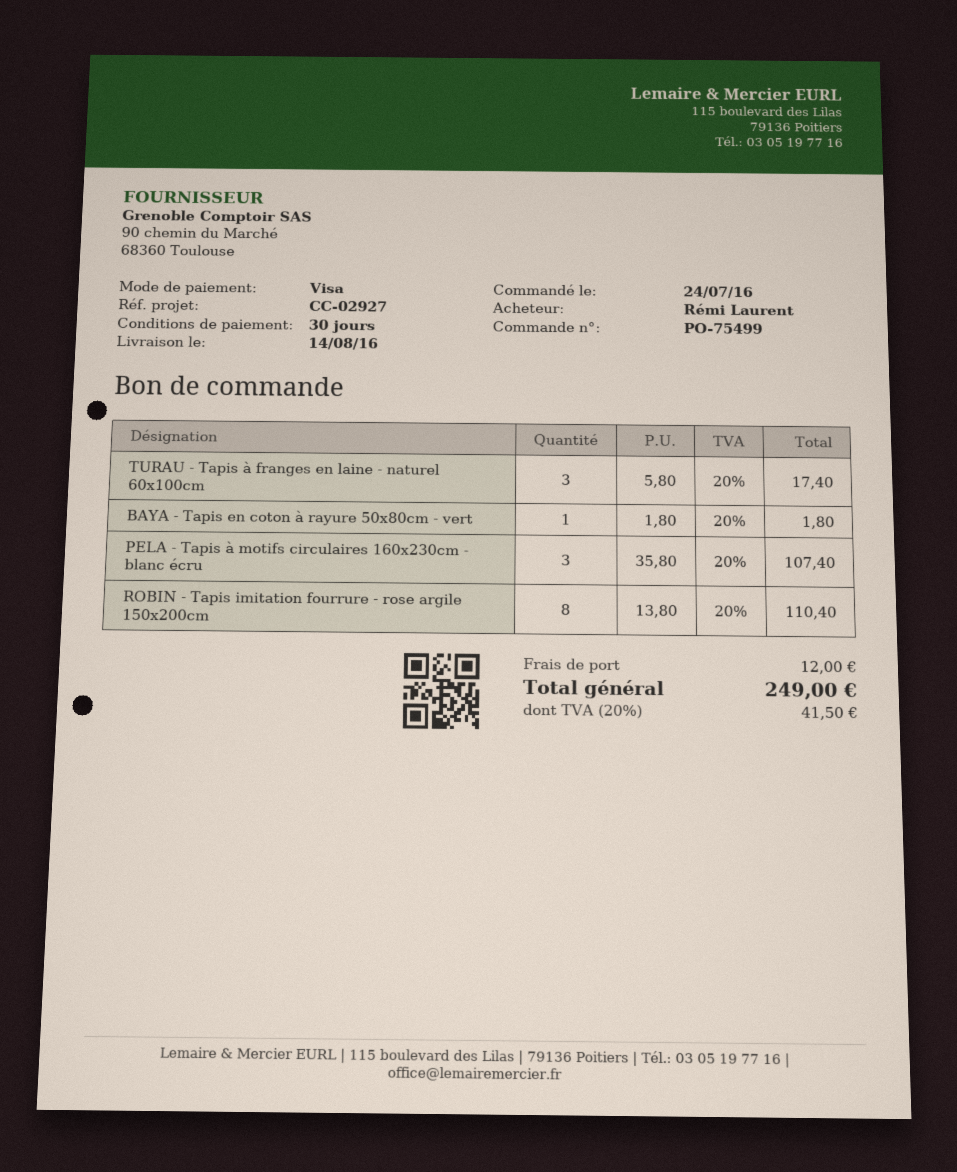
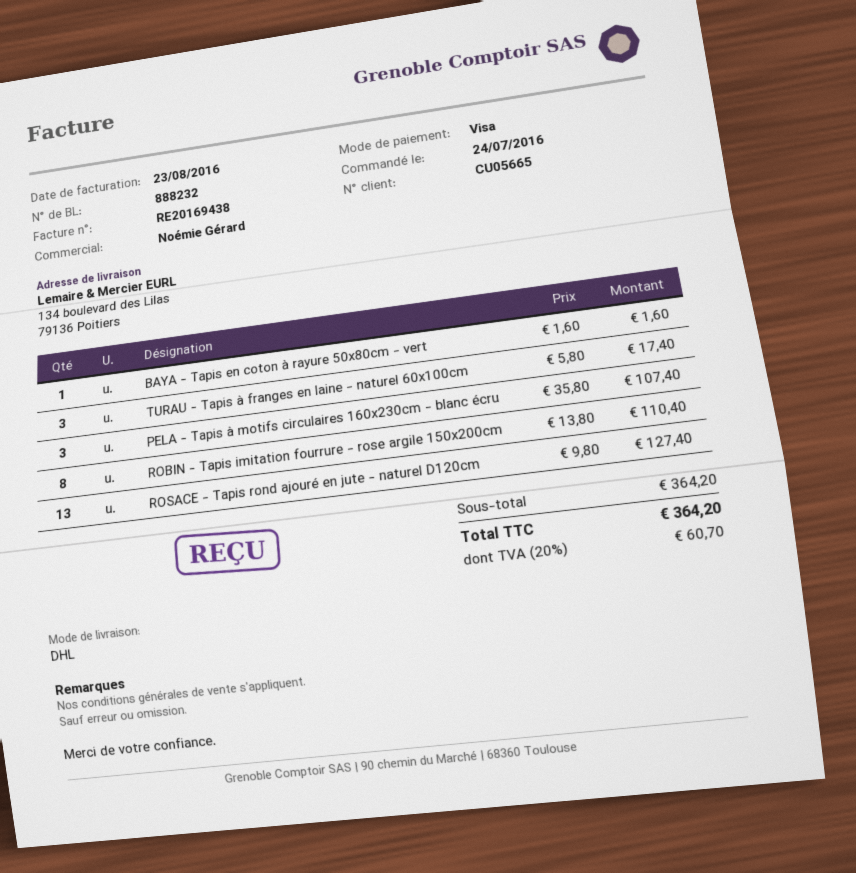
BAYA - Tapis en coton à rayure 50x80cm - vert: 1 x 1.80 = 1.80 -> 1 x 1.60 = 1.60
ROSACE - Tapis rond ajouré en jute - naturel D120cm: none -> 13 x 9.80 = 127.40
shipping: 12.00 -> none
tax: 20% = 41.50 -> 20% = 60.70
total: 249.00 -> 364.20

